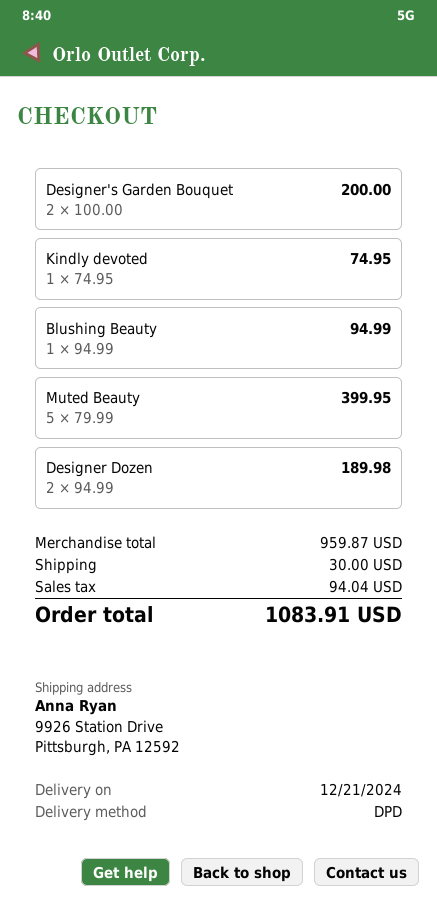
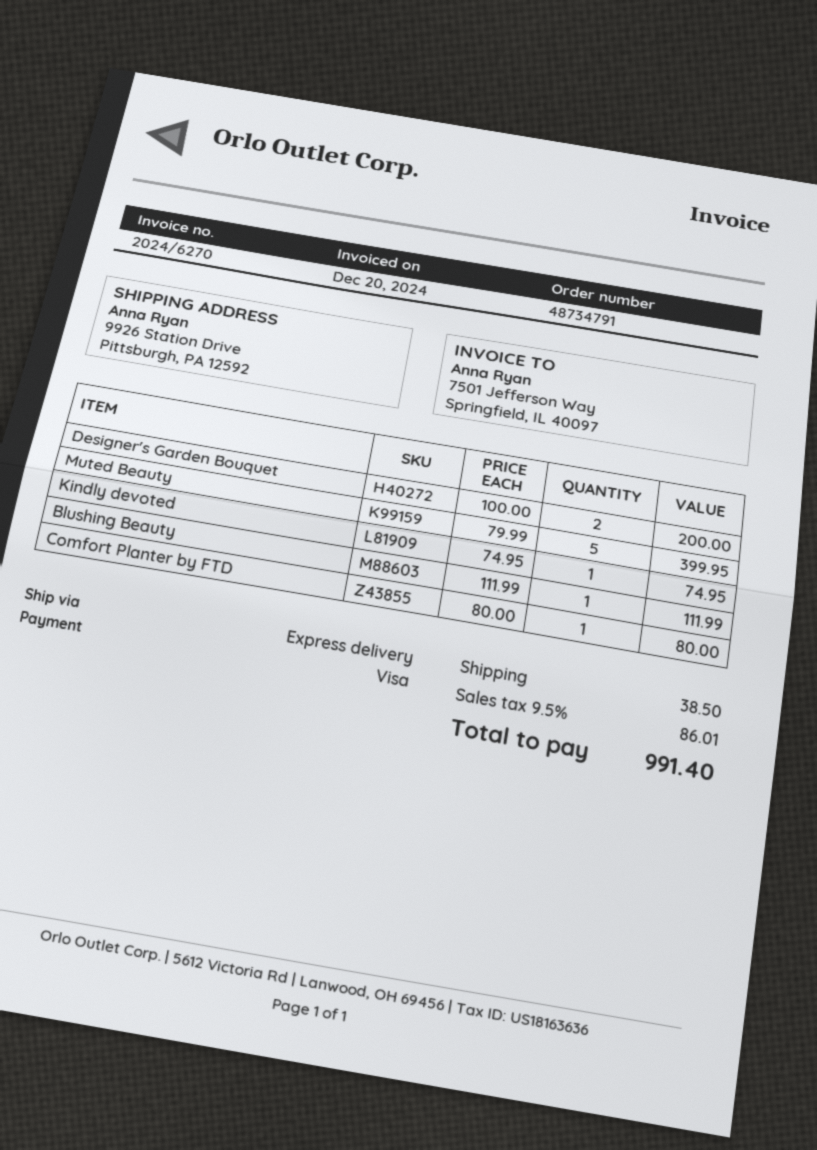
shipping method: DPD -> express
Blushing Beauty: 1 x 94.99 = 94.99 -> 1 x 111.99 = 111.99
Designer Dozen: 2 x 94.99 = 189.98 -> none
Comfort Planter by FTD: none -> 1 x 80.00 = 80.00
shipping: 30.00 -> 38.50
tax: 94.04 -> 86.01
total: 1083.91 -> 991.40

